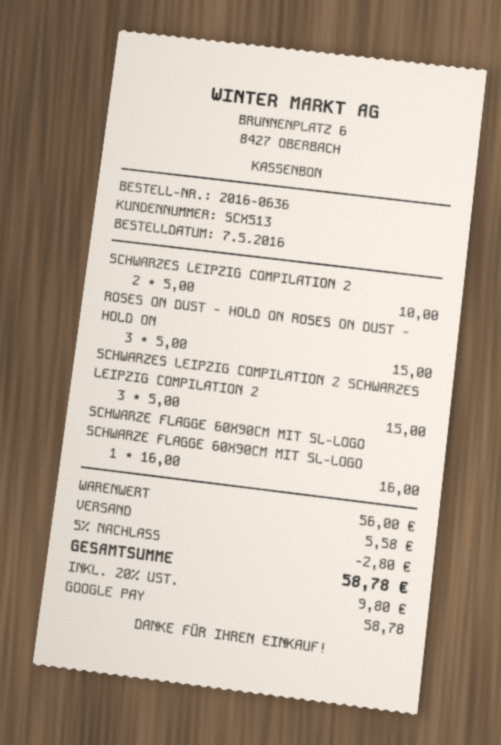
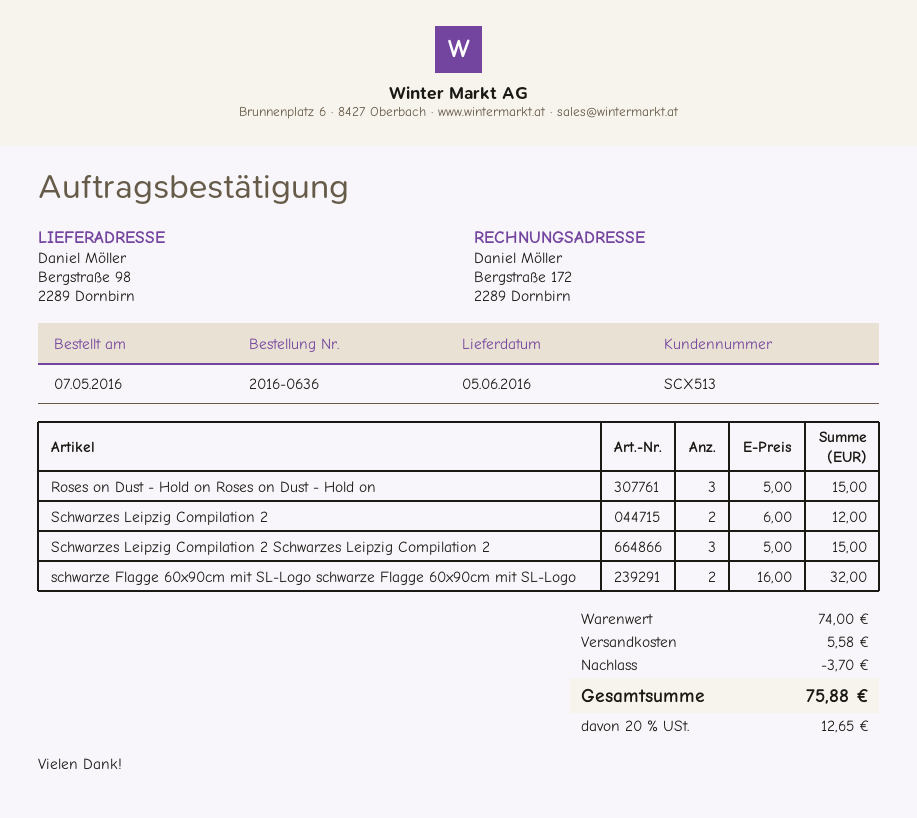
SCHWARZES LEIPZIG COMPILATION 2: 2 x 5.00 = 10.00 -> 2 x 6.00 = 12.00
SCHWARZE FLAGGE 60X90CM MIT SL-LOGO SCHWARZE FLAGGE 60X90CM MIT SL-LOGO: 1 x 16.00 = 16.00 -> 2 x 16.00 = 32.00
subtotal: 56.00 -> 74.00
discount: 2.80 -> 3.70
tax: 20% = 9.80 -> 20% = 12.65
total: 58.78 -> 75.88

